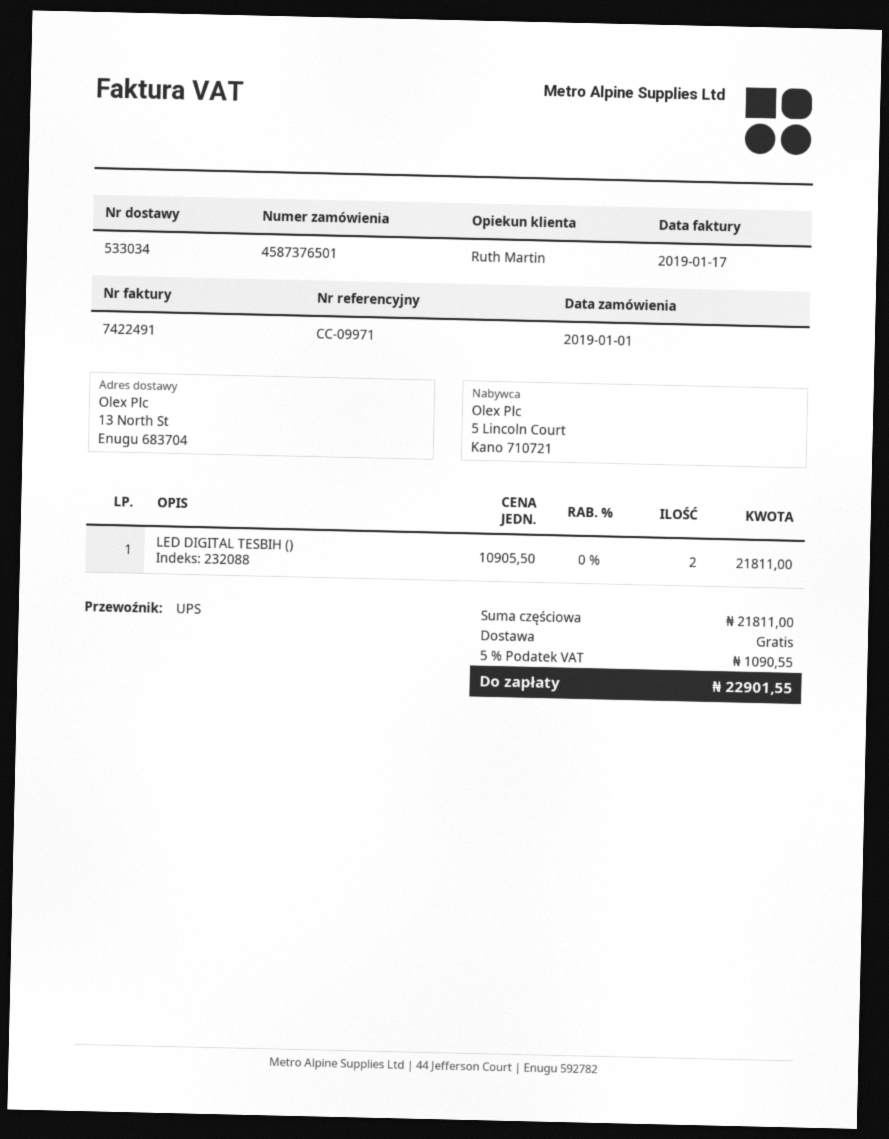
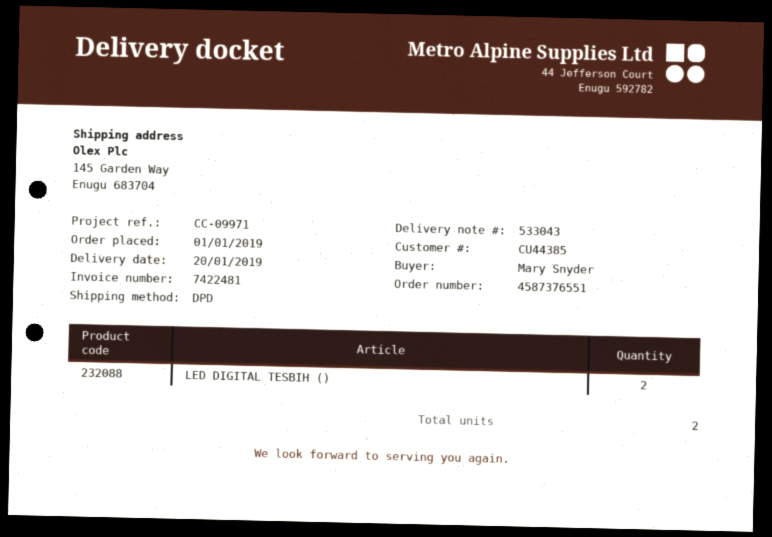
order number: 4587376501 -> 4587376551
delivery note number: 533034 -> 533043
invoice number: 7422491 -> 7422481
shipping method: UPS -> DPD
ship to: 13 North St, Enugu 683704 -> 145 Garden Way, Enugu 683704

